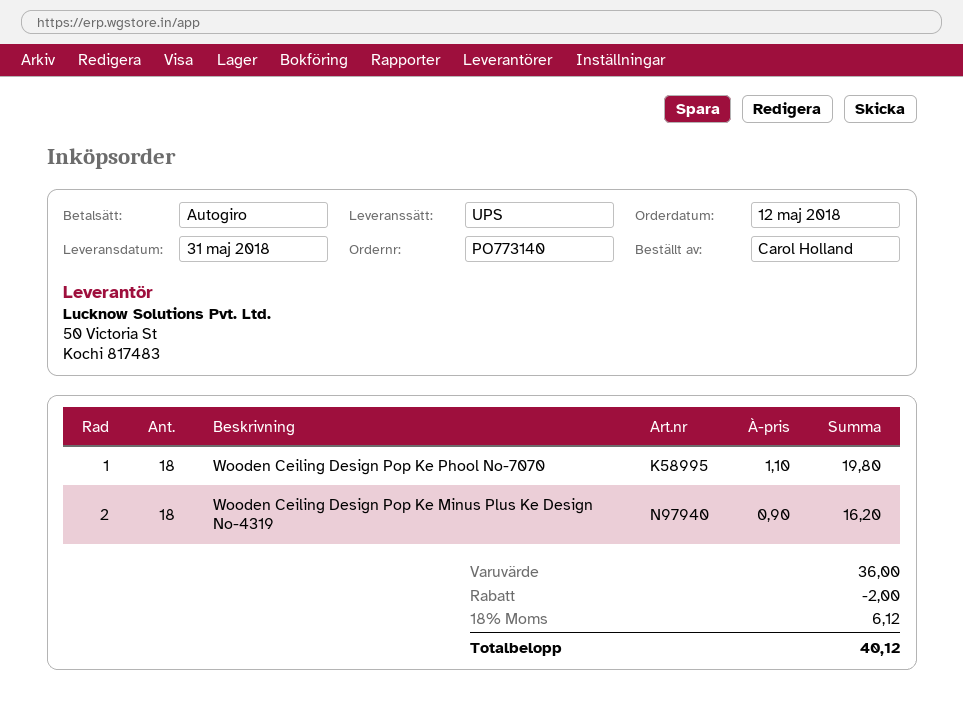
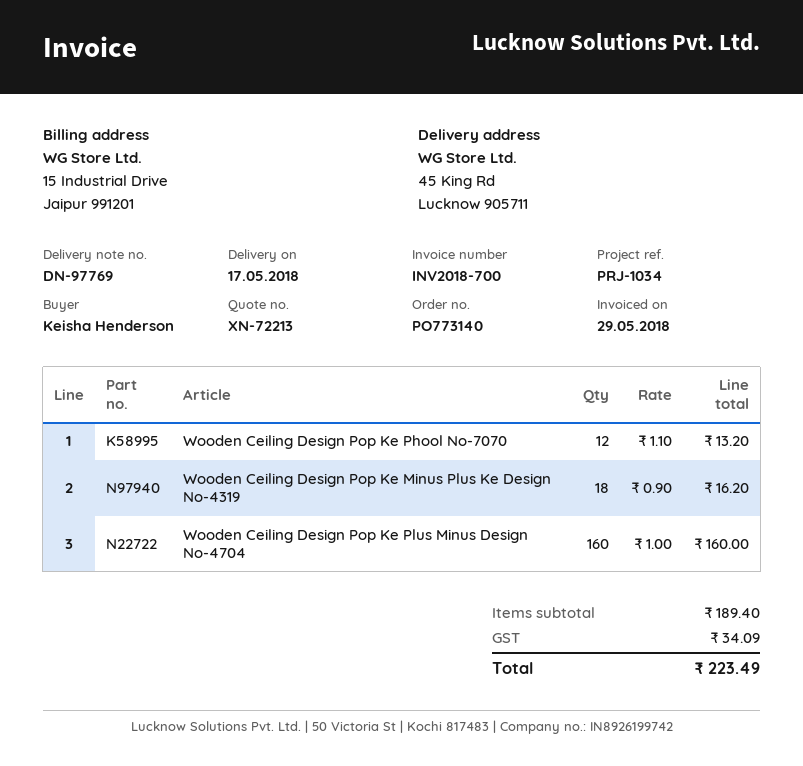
delivery date: 2018-05-31 -> 2018-05-17
ordered by: Carol Holland -> Keisha Henderson
Wooden Ceiling Design Pop Ke Phool No-7070: 18 x 1.10 = 19.80 -> 12 x 1.10 = 13.20
Wooden Ceiling Design Pop Ke Plus Minus Design No-4704: none -> 160 x 1.00 = 160.00
subtotal: 36.00 -> 189.40
discount: 2.00 -> none
tax: 6.12 -> 34.09
total: 40.12 -> 223.49

